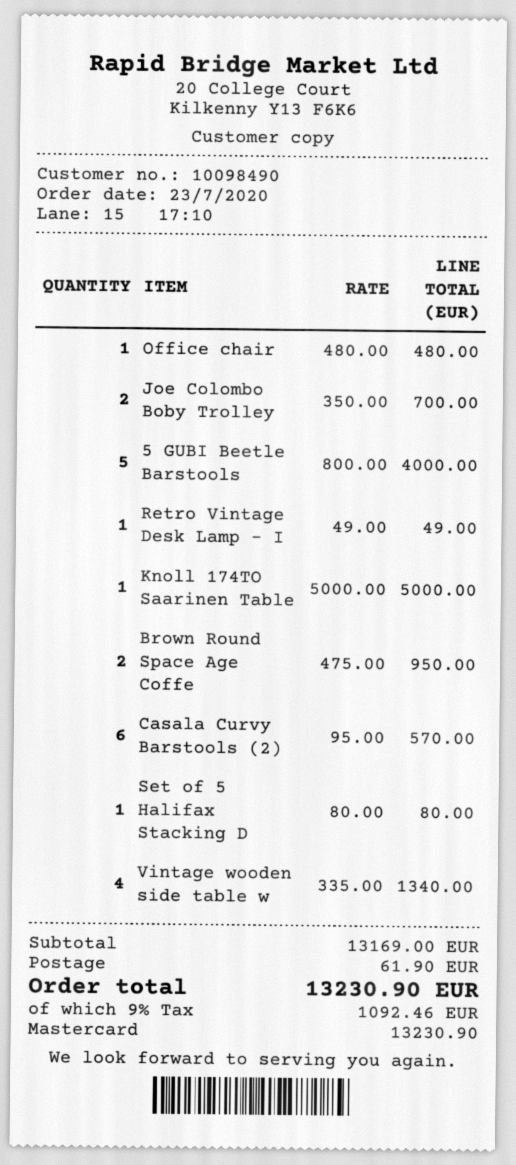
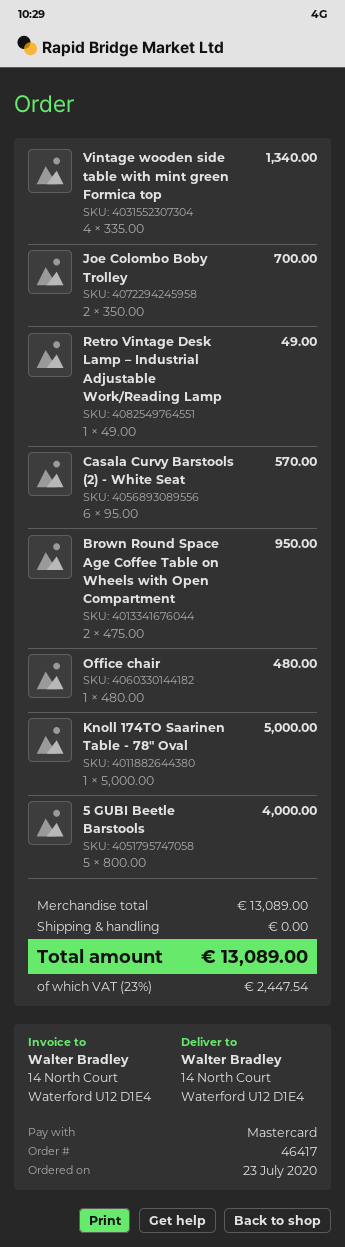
Set of 5 Halifax Stacking D: 1 x 80.00 = 80.00 -> none
subtotal: 13169.00 -> 13089.00
shipping: 61.90 -> 0.00
tax: 9% = 1092.46 -> 23% = 2447.54
total: 13230.90 -> 13089.00

